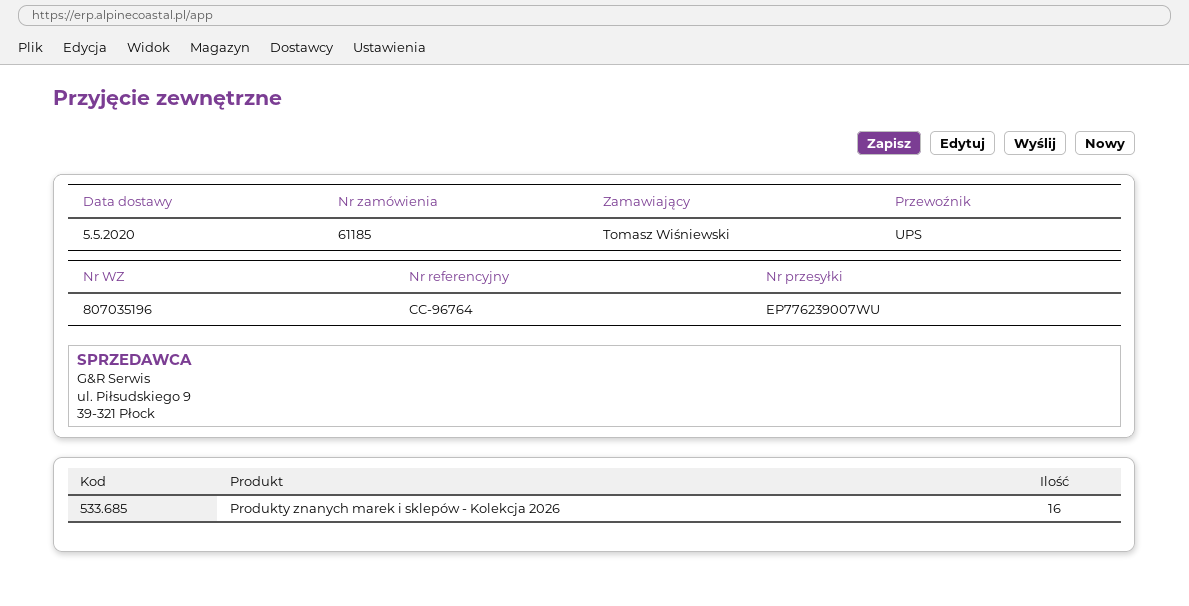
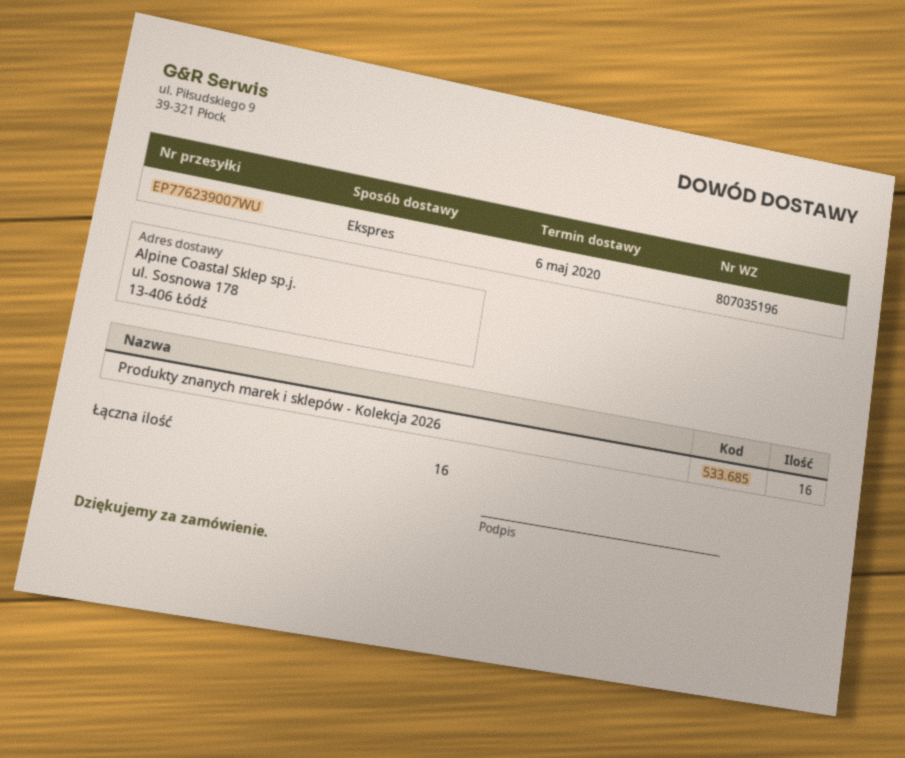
delivery date: 2020-05-05 -> 2020-05-06
shipping method: UPS -> express

